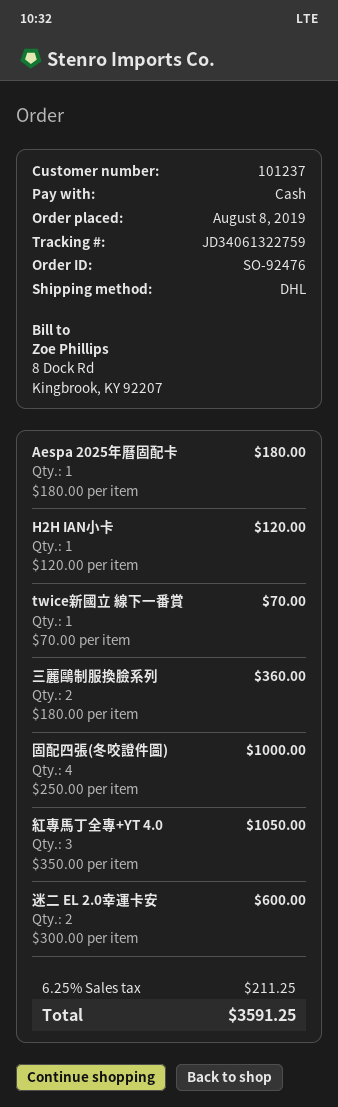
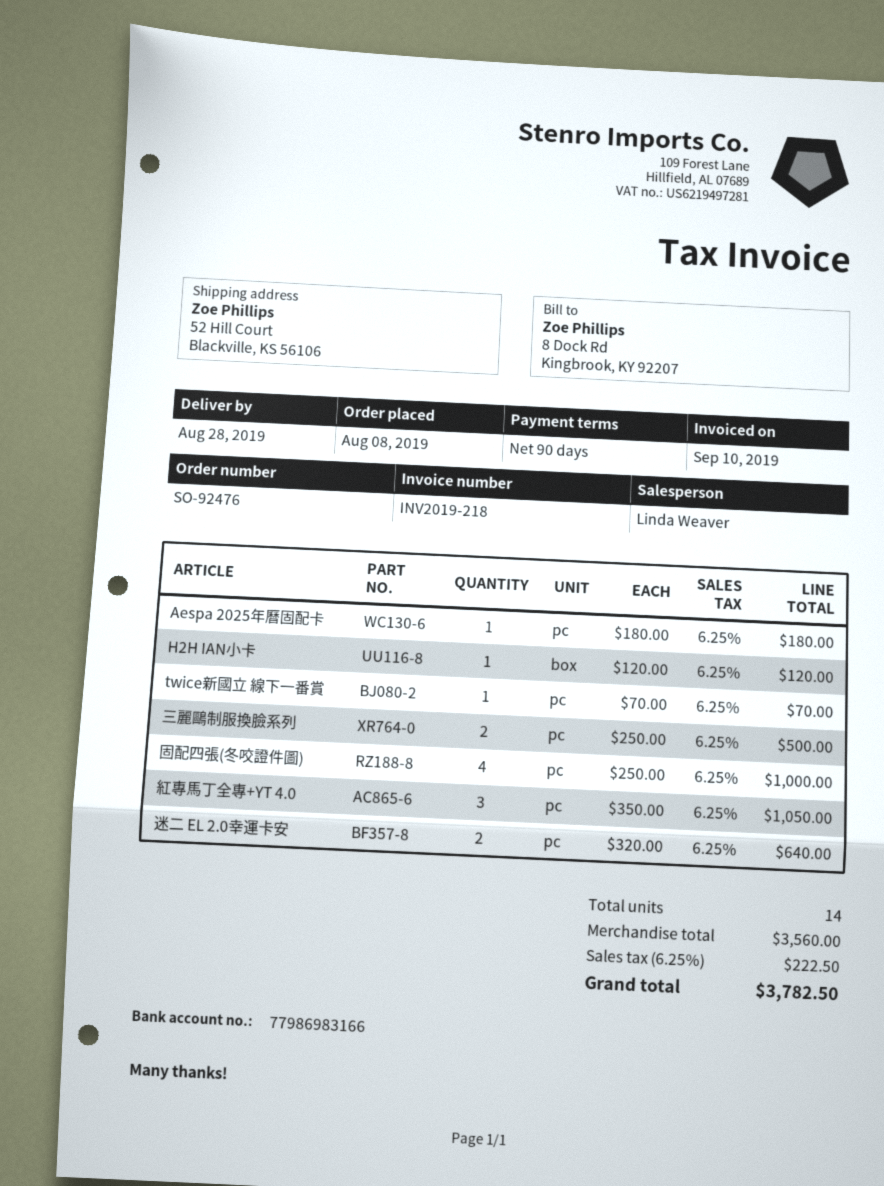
三麗鷗制服換臉系列: 2 x 180.00 = 360.00 -> 2 x 250.00 = 500.00
迷二 EL 2.0幸運卡安: 2 x 300.00 = 600.00 -> 2 x 320.00 = 640.00
tax: 6.25% = 211.25 -> 6.25% = 222.50
total: 3591.25 -> 3782.50

